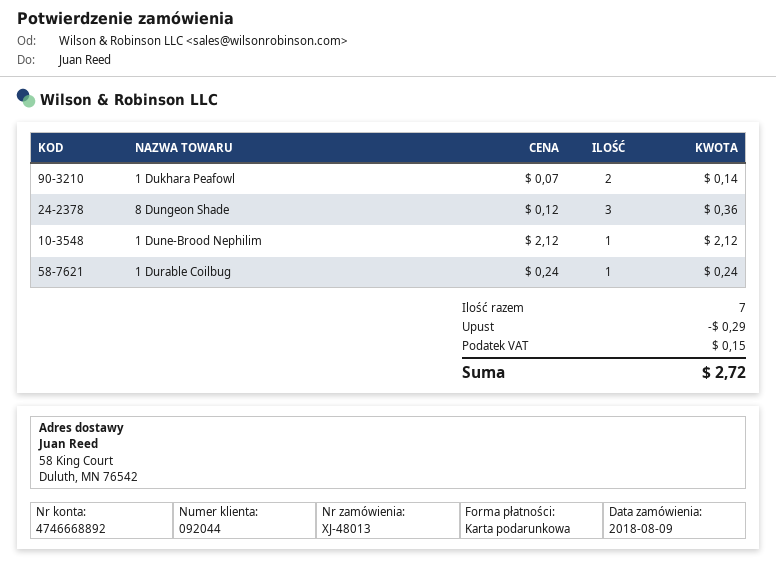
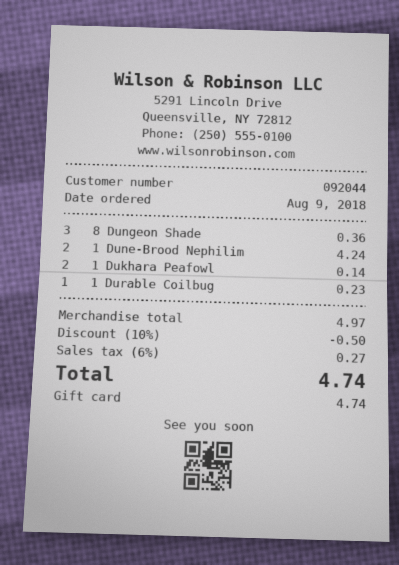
1 Dune-Brood Nephilim: 1 for 2.12 -> 2 for 4.24
1 Durable Coilbug: 1 for 0.24 -> 1 for 0.23
discount: 0.29 -> 0.50
tax: 0.15 -> 0.27
total: 2.72 -> 4.74

